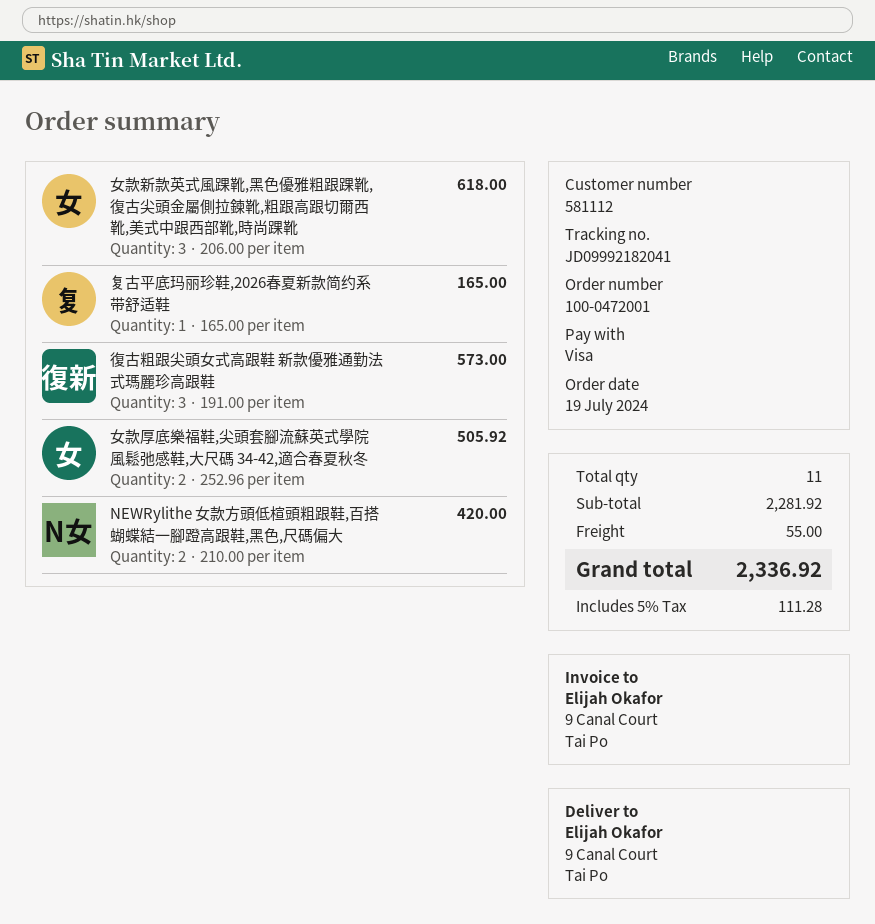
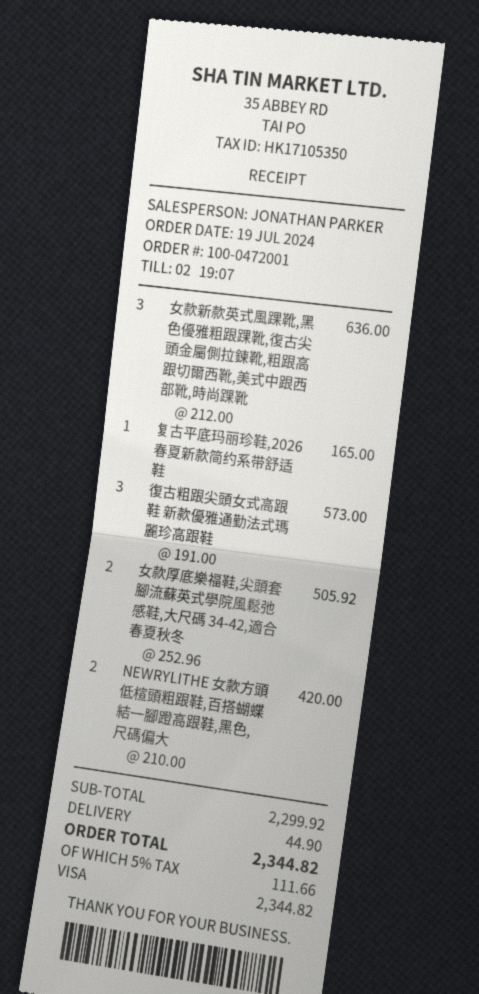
女款新款英式風踝靴,黑色優雅粗跟踝靴,復古尖頭金屬側拉鍊靴,粗跟高跟切爾西靴,美式中跟西部靴,時尚踝靴: 3 x 206.00 = 618.00 -> 3 x 212.00 = 636.00
subtotal: 2281.92 -> 2299.92
shipping: 55.00 -> 44.90
tax: 5% = 111.28 -> 5% = 111.66
total: 2336.92 -> 2344.82

